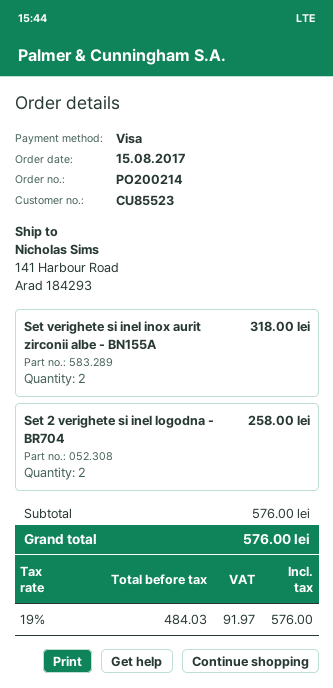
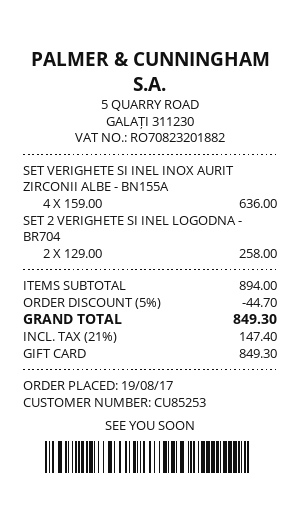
order date: 2017-08-15 -> 2017-08-19
customer number: CU85523 -> CU85253
payment method: Visa -> gift card
Set verighete si inel inox aurit zirconii albe - BN155A: 2 for 318.00 -> 4 for 636.00
subtotal: 576.00 -> 894.00
discount: none -> 5% = 44.70
tax: 19% = 91.97 -> 21% = 147.40
total: 576.00 -> 849.30

